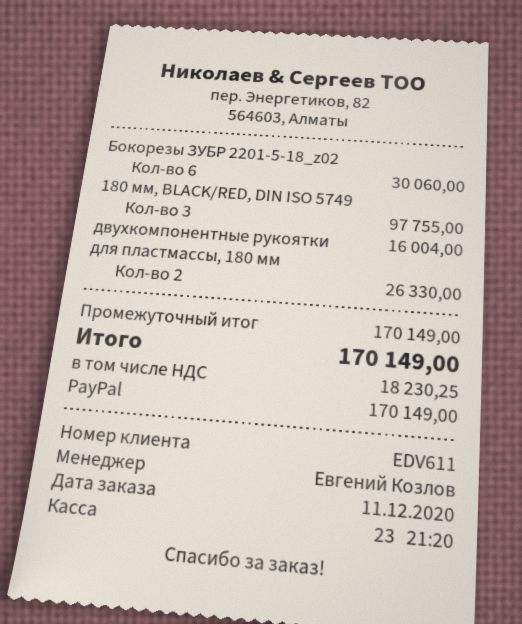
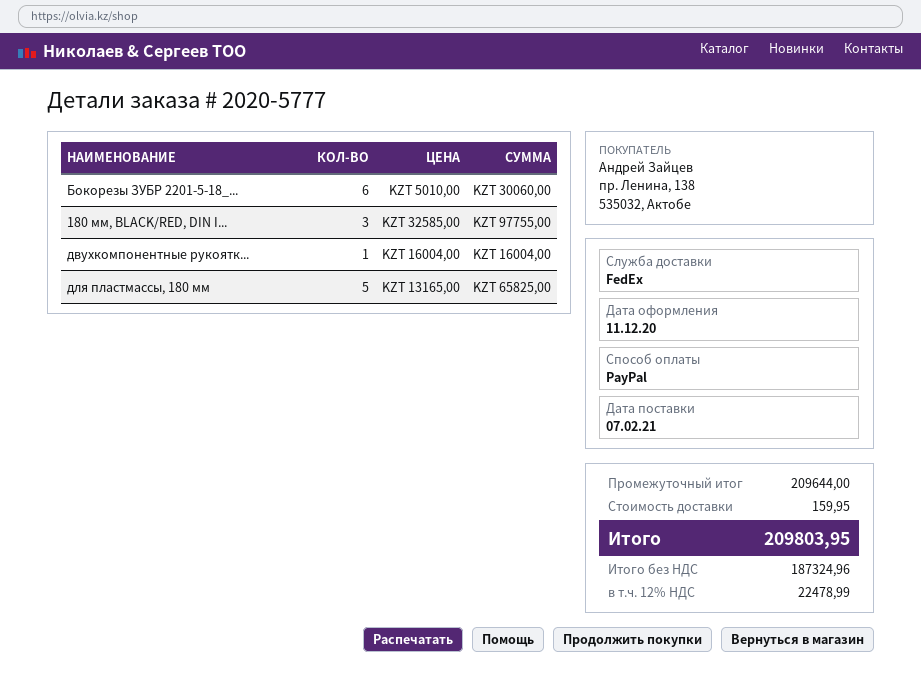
для пластмассы, 180 мм: 2 for 26330.00 -> 5 for 65825.00
subtotal: 170149.00 -> 209644.00
shipping: none -> 159.95
tax: 18230.25 -> 22478.99
total: 170149.00 -> 209803.95

